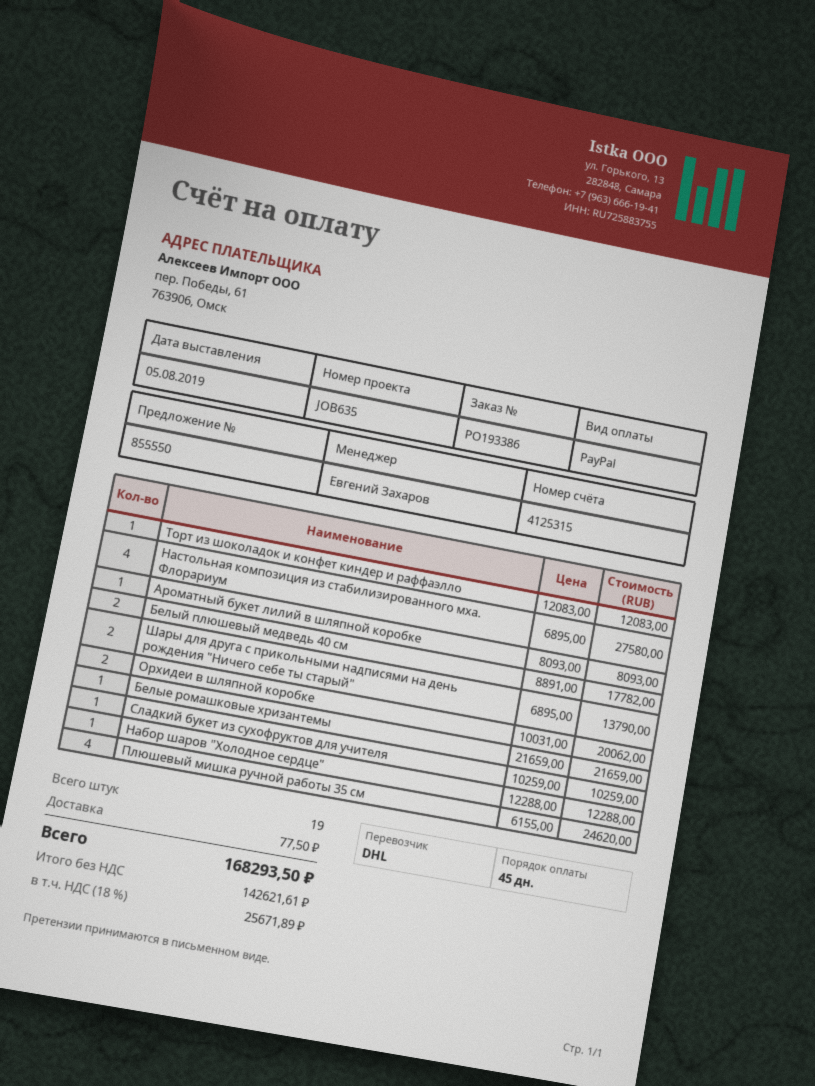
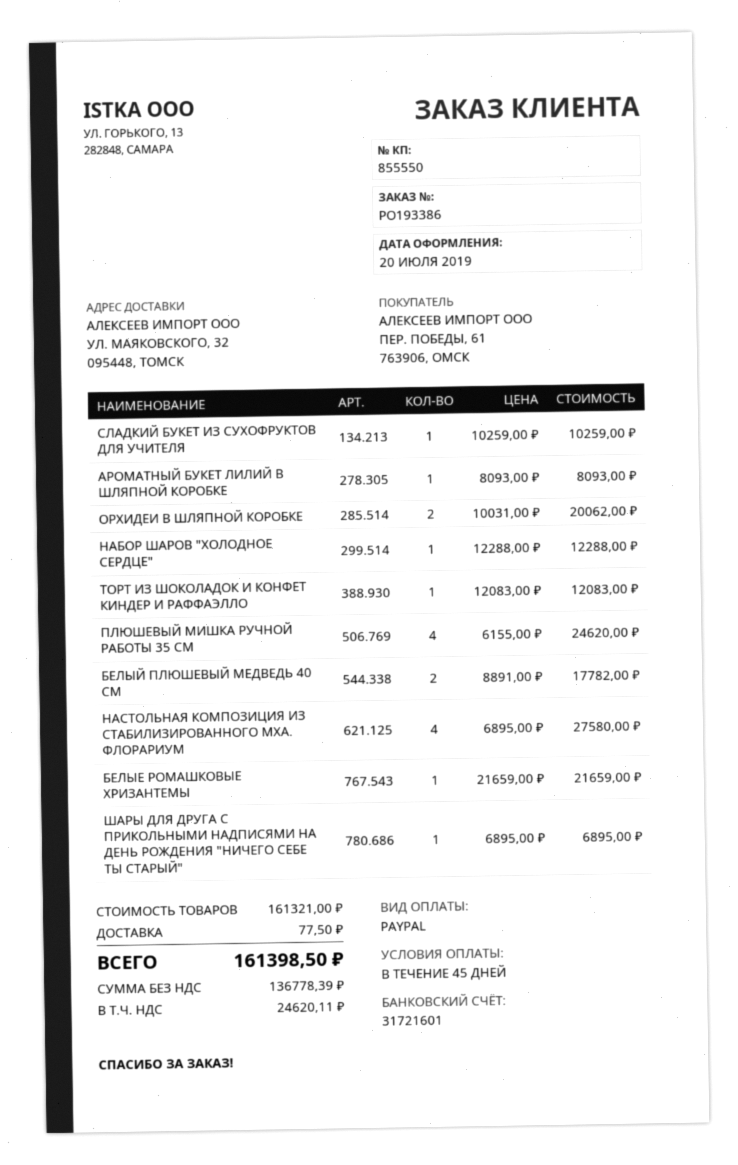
Шары для друга с прикольными надписями на день рождения "Ничего себе ты старый": 2 x 6895.00 = 13790.00 -> 1 x 6895.00 = 6895.00
net: 142621.61 -> 136778.39
tax: 25671.89 -> 24620.11
total: 168293.50 -> 161398.50

